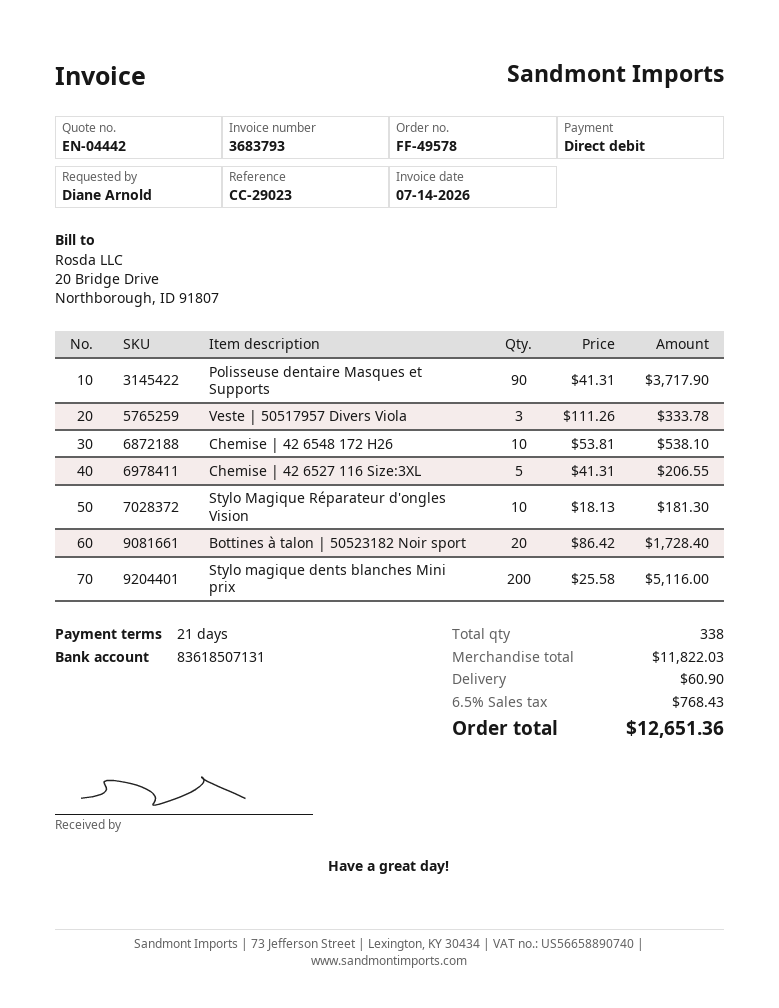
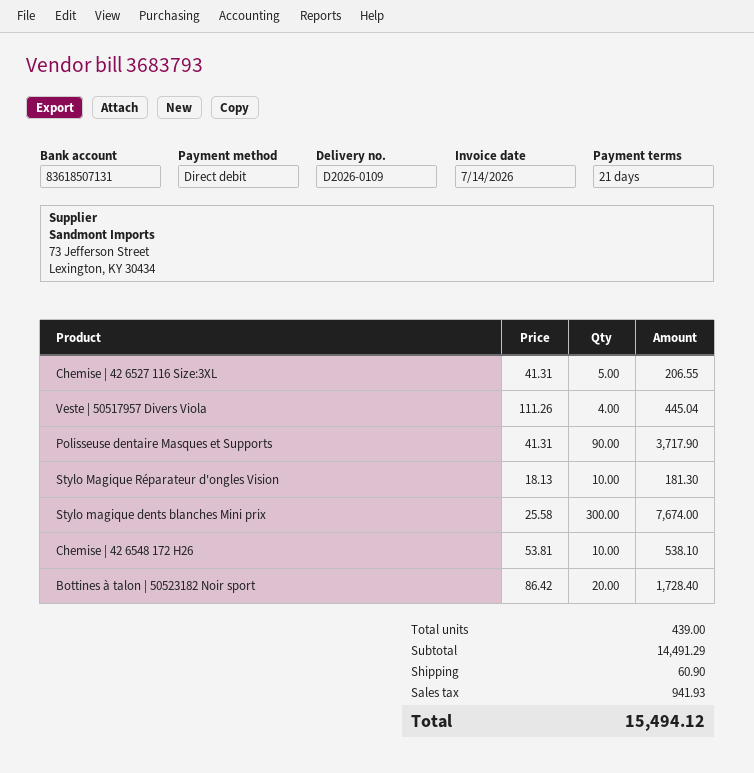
Veste | 50517957 Divers Viola: 3 x 111.26 = 333.78 -> 4 x 111.26 = 445.04
Stylo magique dents blanches Mini prix: 200 x 25.58 = 5116.00 -> 300 x 25.58 = 7674.00
total quantity: 338 -> 439
subtotal: 11822.03 -> 14491.29
tax: 768.43 -> 941.93
total: 12651.36 -> 15494.12

